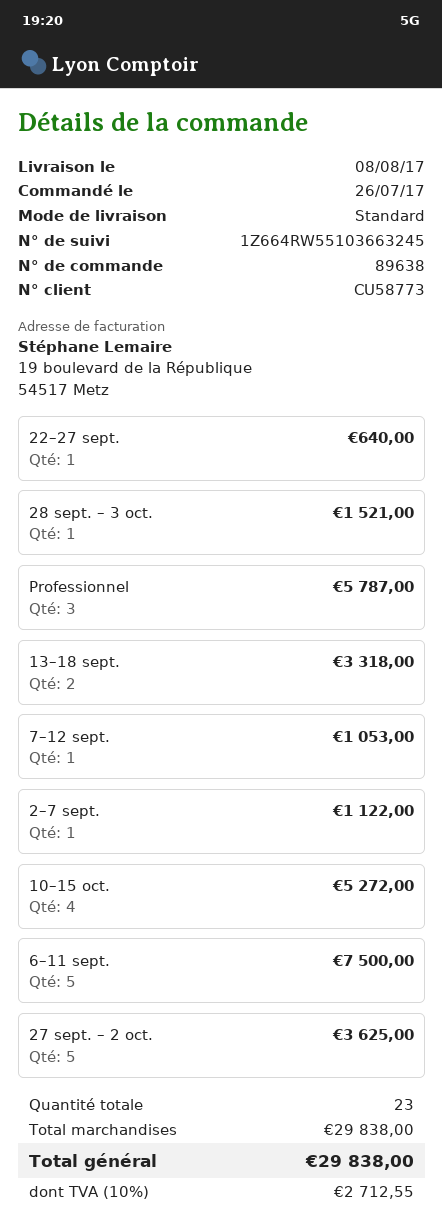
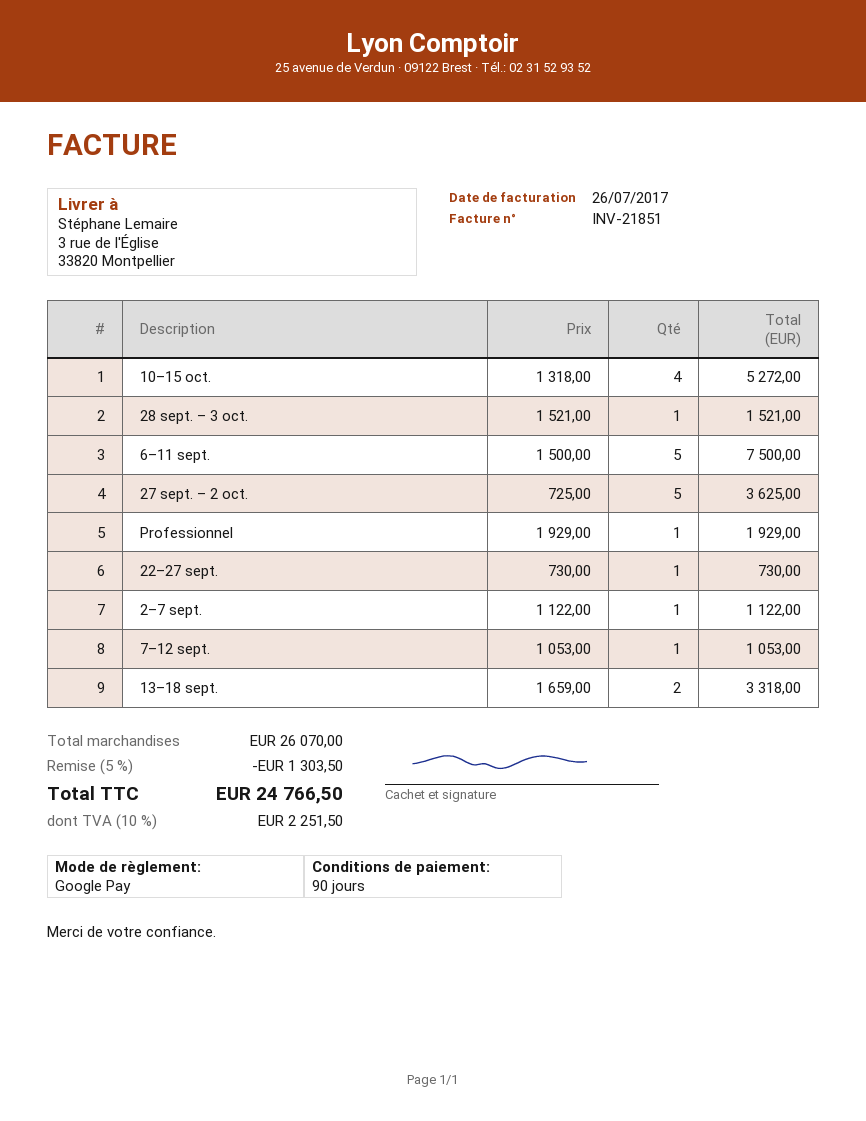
22–27 sept.: 1 for 640.00 -> 1 for 730.00
Professionnel: 3 for 5787.00 -> 1 for 1929.00
subtotal: 29838.00 -> 26070.00
discount: none -> 5% = 1303.50
tax: 10% = 2712.55 -> 10% = 2251.50
total: 29838.00 -> 24766.50

